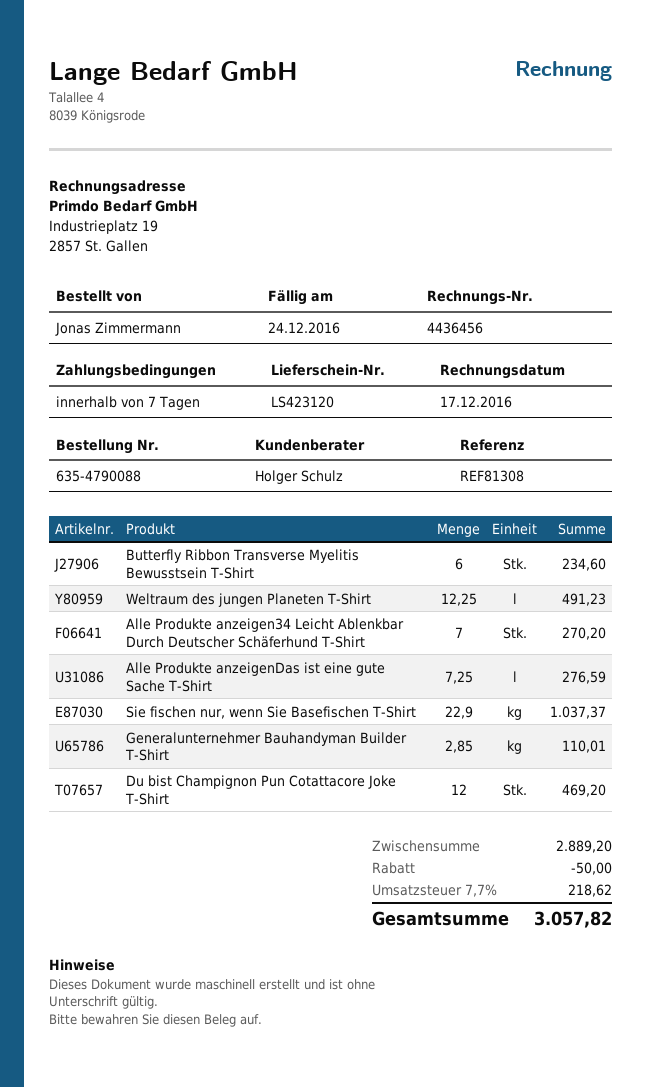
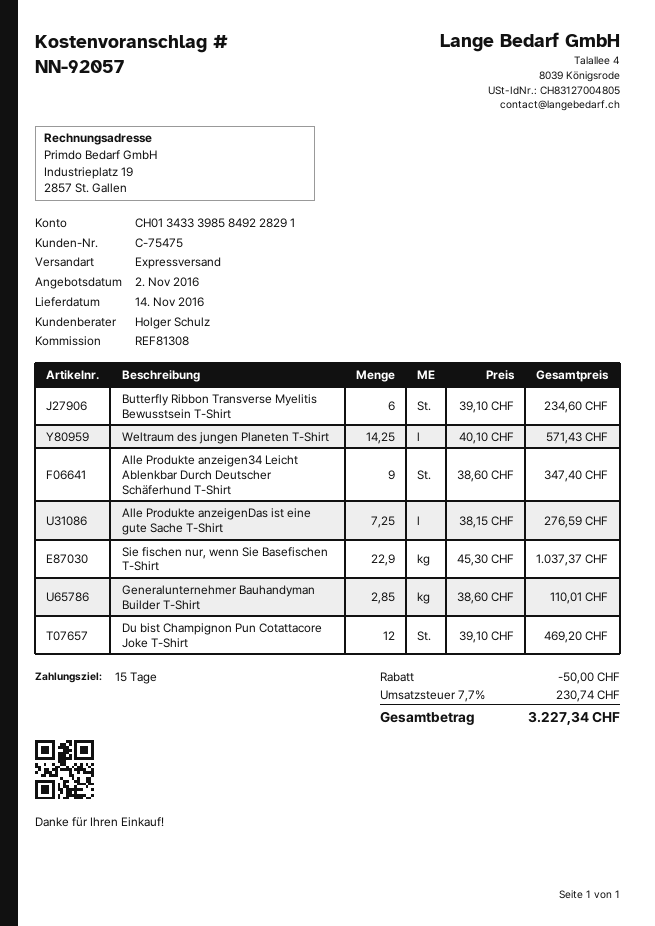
payment terms: 7 days -> 15 days
Weltraum des jungen Planeten T-Shirt: 12.25 for 491.23 -> 14.25 for 571.43
Alle Produkte anzeigen34 Leicht Ablenkbar Durch Deutscher Schäferhund T-Shirt: 7 for 270.20 -> 9 for 347.40
tax: 7.7% = 218.62 -> 7.7% = 230.74
total: 3057.82 -> 3227.34

